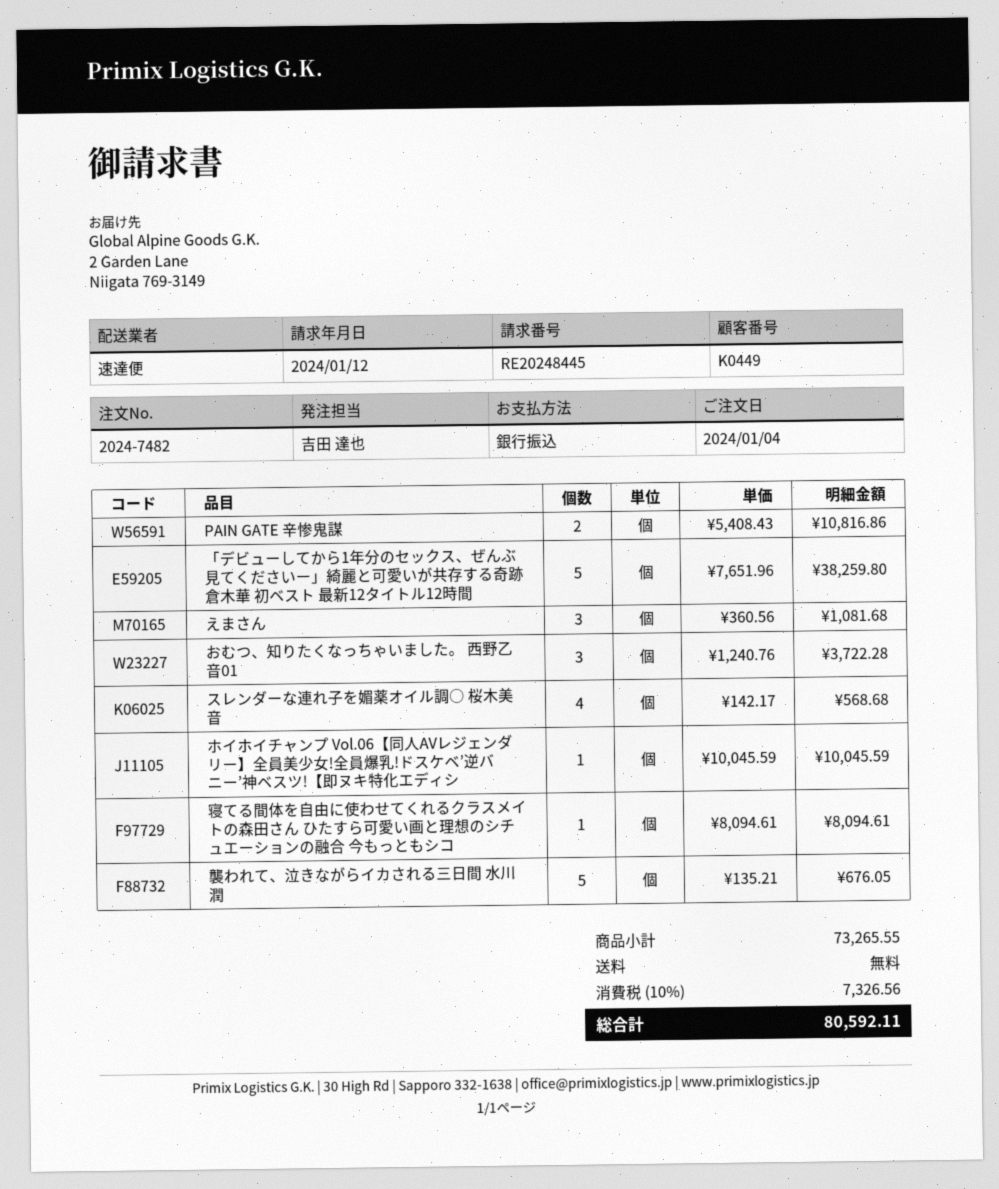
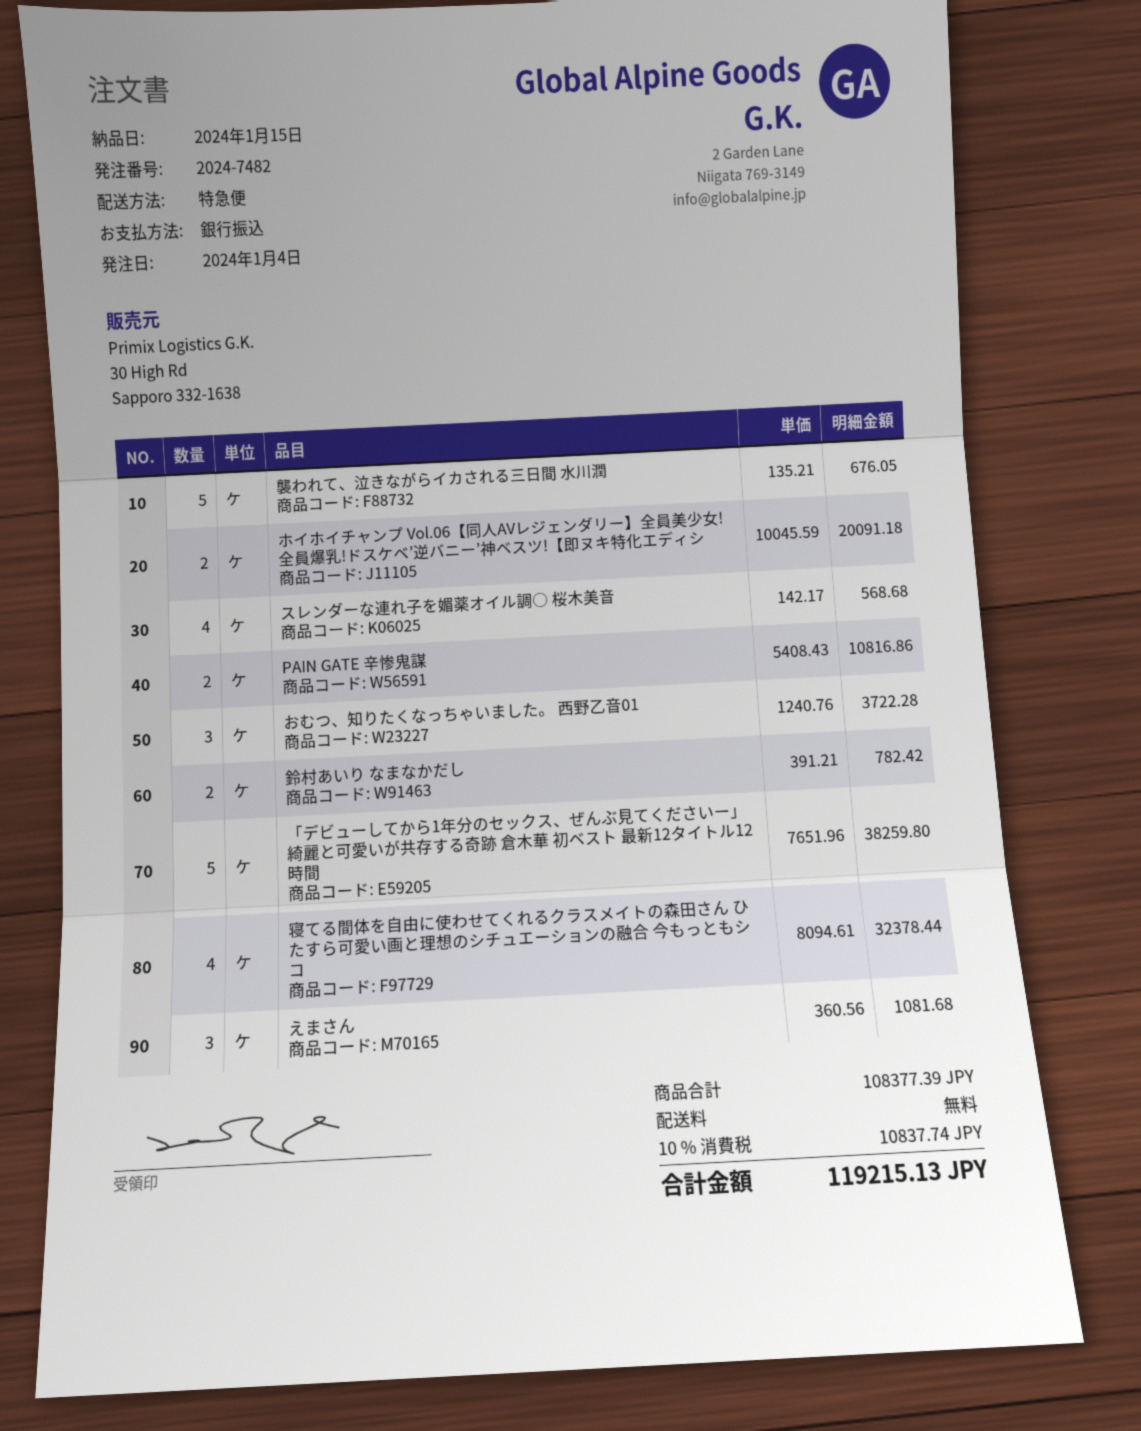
ホイホイチャンプ Vol.06【同人AVレジェンダリー】全員美少女!全員爆乳!ドスケベ’逆バニー’神ベスツ!【即ヌキ特化エディシ: 1 x 10045.59 = 10045.59 -> 2 x 10045.59 = 20091.18
寝てる間体を自由に使わせてくれるクラスメイトの森田さん ひたすら可愛い画と理想のシチュエーションの融合 今もっともシコ: 1 x 8094.61 = 8094.61 -> 4 x 8094.61 = 32378.44
鈴村あいり なまなかだし: none -> 2 x 391.21 = 782.42
subtotal: 73265.55 -> 108377.39
tax: 10% = 7326.56 -> 10% = 10837.74
total: 80592.11 -> 119215.13

